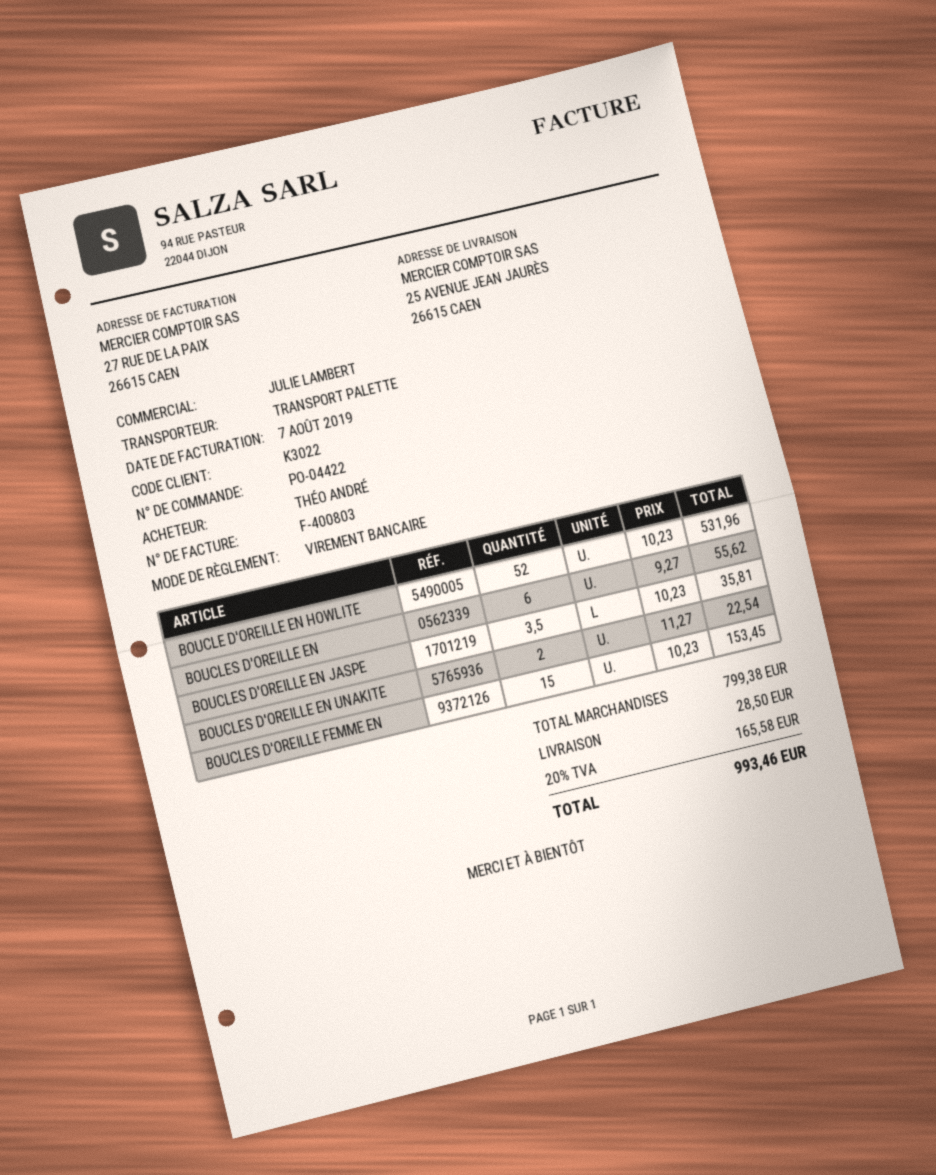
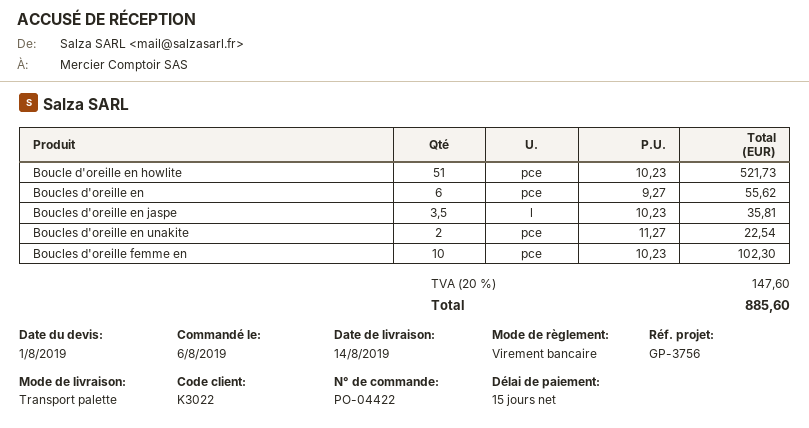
BOUCLE D'OREILLE EN HOWLITE: 52 x 10.23 = 531.96 -> 51 x 10.23 = 521.73
BOUCLES D'OREILLE FEMME EN: 15 x 10.23 = 153.45 -> 10 x 10.23 = 102.30
shipping: 28.50 -> none
tax: 20% = 165.58 -> 20% = 147.60
total: 993.46 -> 885.60

